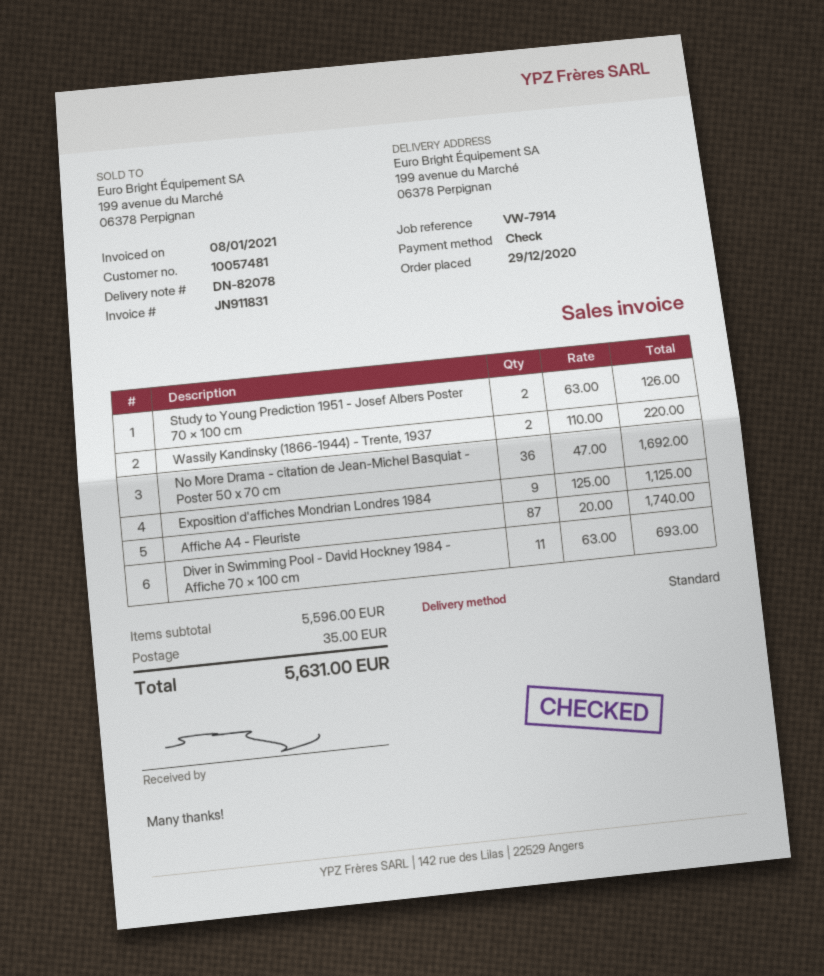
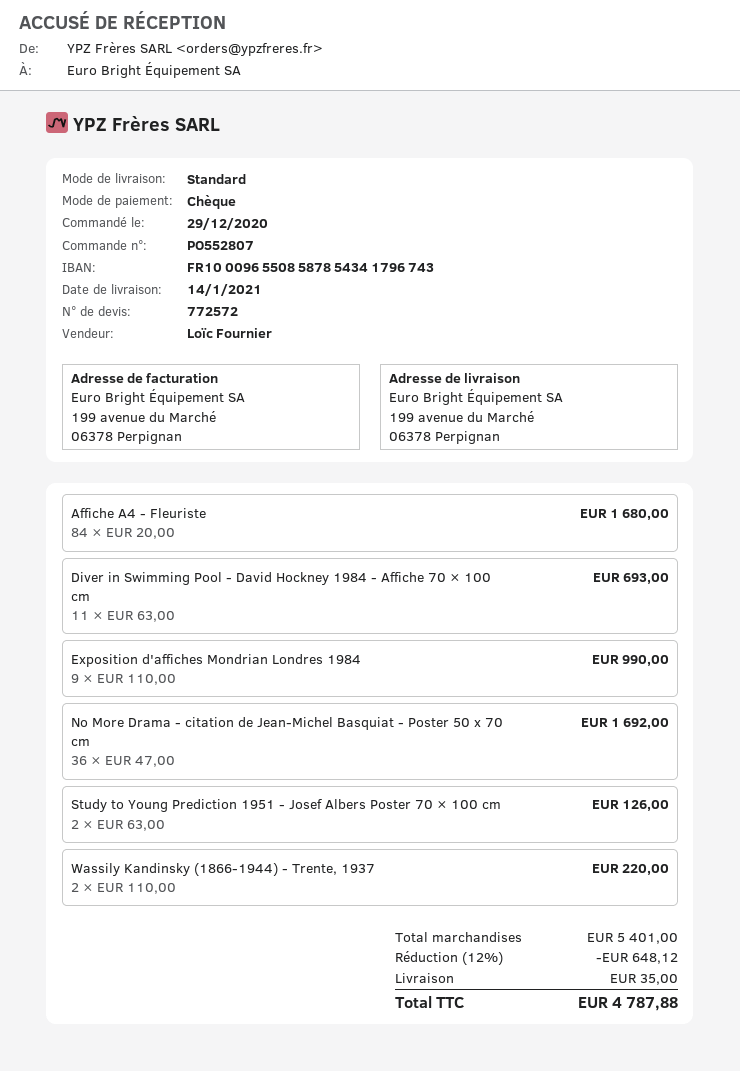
Exposition d'affiches Mondrian Londres 1984: 9 x 125.00 = 1125.00 -> 9 x 110.00 = 990.00
Affiche A4 - Fleuriste: 87 x 20.00 = 1740.00 -> 84 x 20.00 = 1680.00
subtotal: 5596.00 -> 5401.00
discount: none -> 12% = 648.12
total: 5631.00 -> 4787.88

